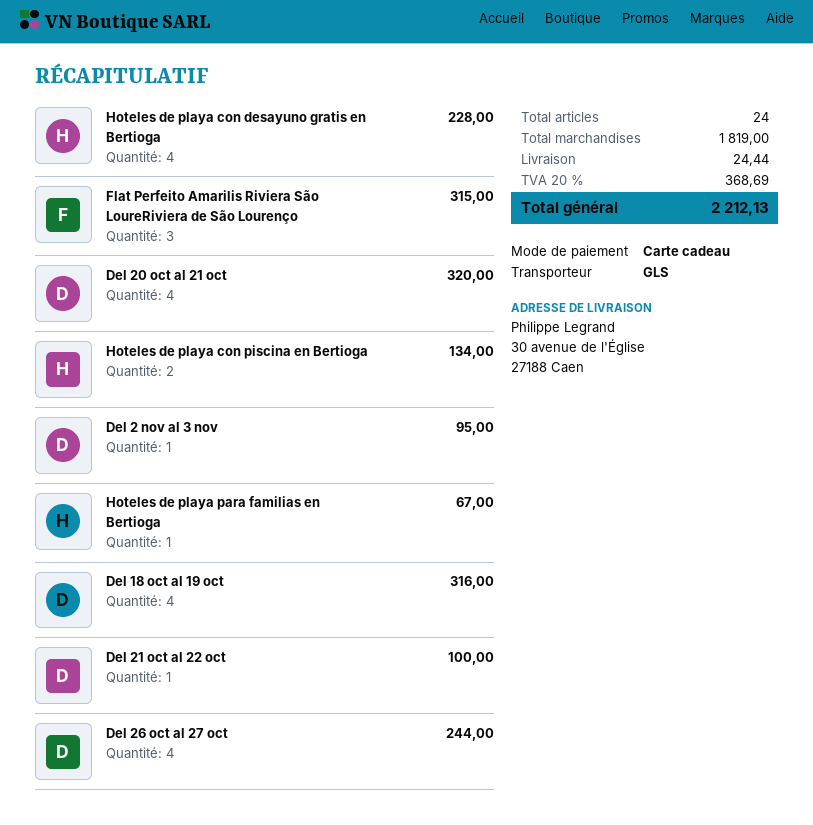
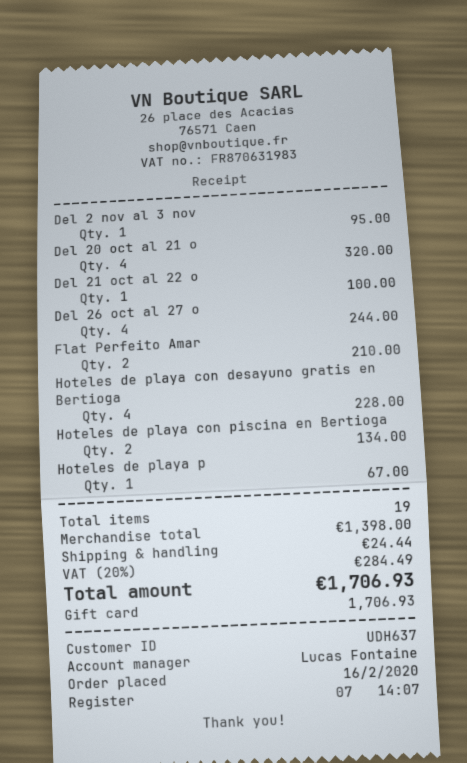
Flat Perfeito Amarilis Riviera São LoureRiviera de São Lourenço: 3 for 315.00 -> 2 for 210.00
Del 18 oct al 19 oct: 4 for 316.00 -> none
total quantity: 24 -> 19
subtotal: 1819.00 -> 1398.00
tax: 20% = 368.69 -> 20% = 284.49
total: 2212.13 -> 1706.93

